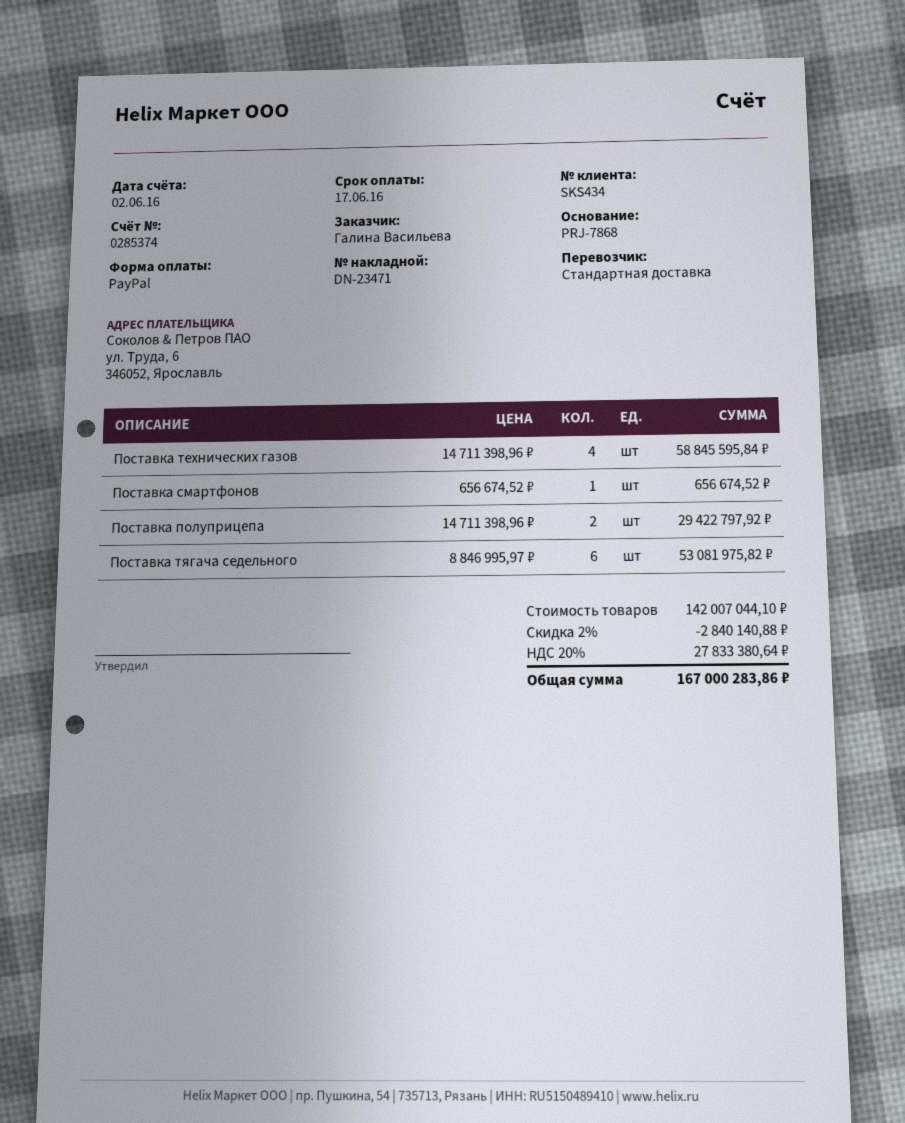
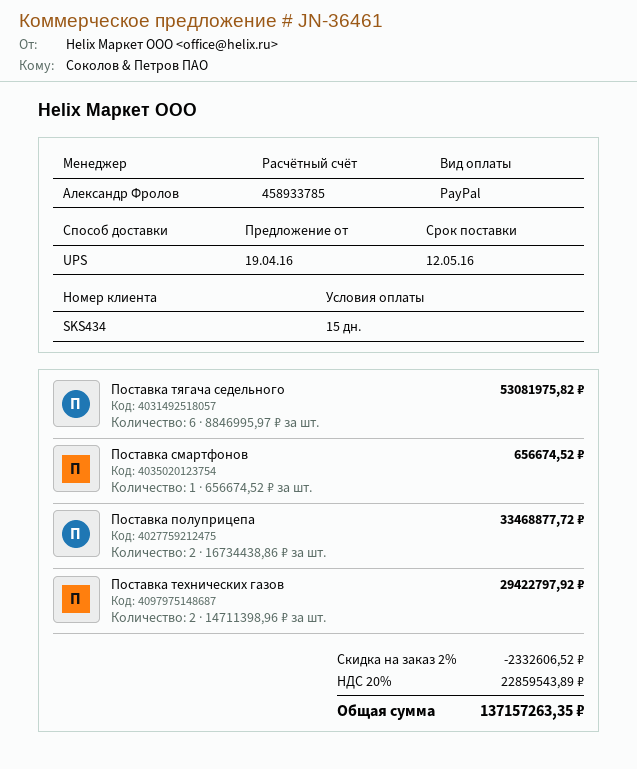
shipping method: standard -> UPS
Поставка технических газов: 4 x 14711398.96 = 58845595.84 -> 2 x 14711398.96 = 29422797.92
Поставка полуприцепа: 2 x 14711398.96 = 29422797.92 -> 2 x 16734438.86 = 33468877.72
discount: 2% = 2840140.88 -> 2% = 2332606.52
tax: 20% = 27833380.64 -> 20% = 22859543.89
total: 167000283.86 -> 137157263.35

